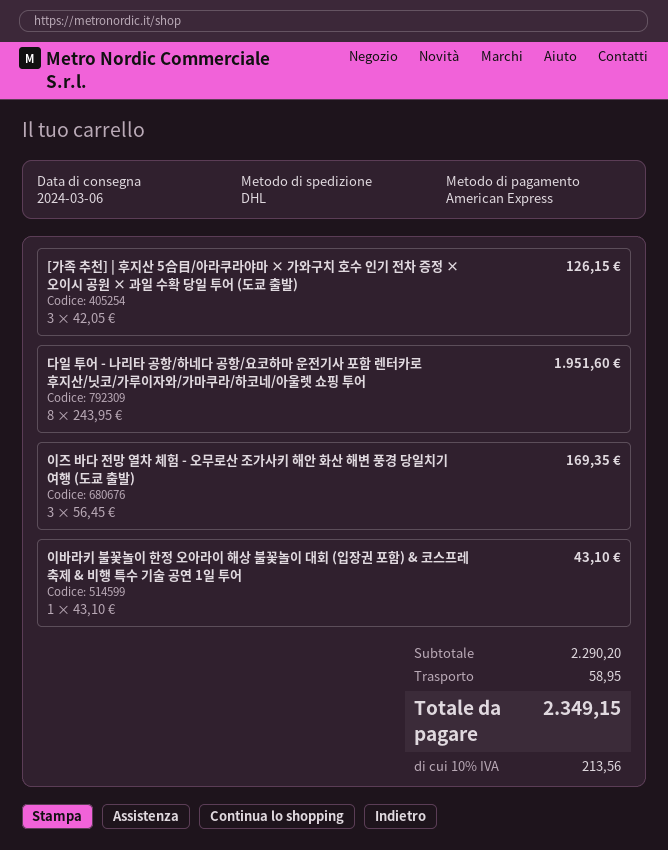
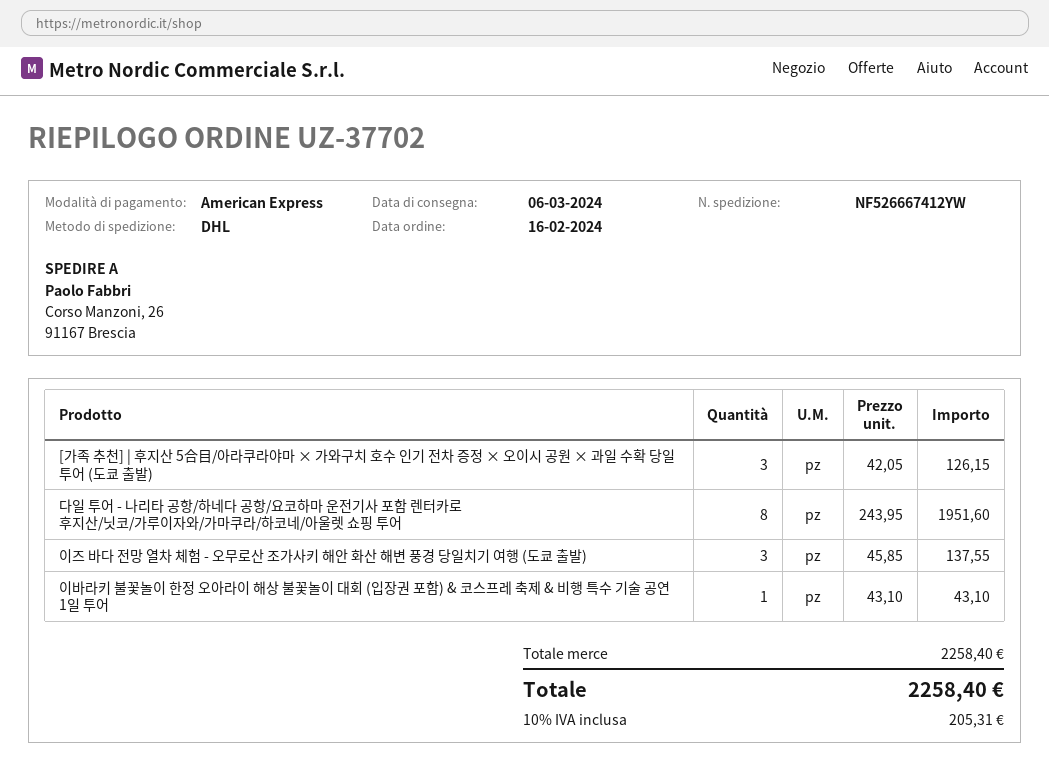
이즈 바다 전망 열차 체험 - 오무로산 조가사키 해안 화산 해변 풍경 당일치기 여행 (도쿄 출발): 3 x 56.45 = 169.35 -> 3 x 45.85 = 137.55
subtotal: 2290.20 -> 2258.40
shipping: 58.95 -> none
tax: 10% = 213.56 -> 10% = 205.31
total: 2349.15 -> 2258.40

